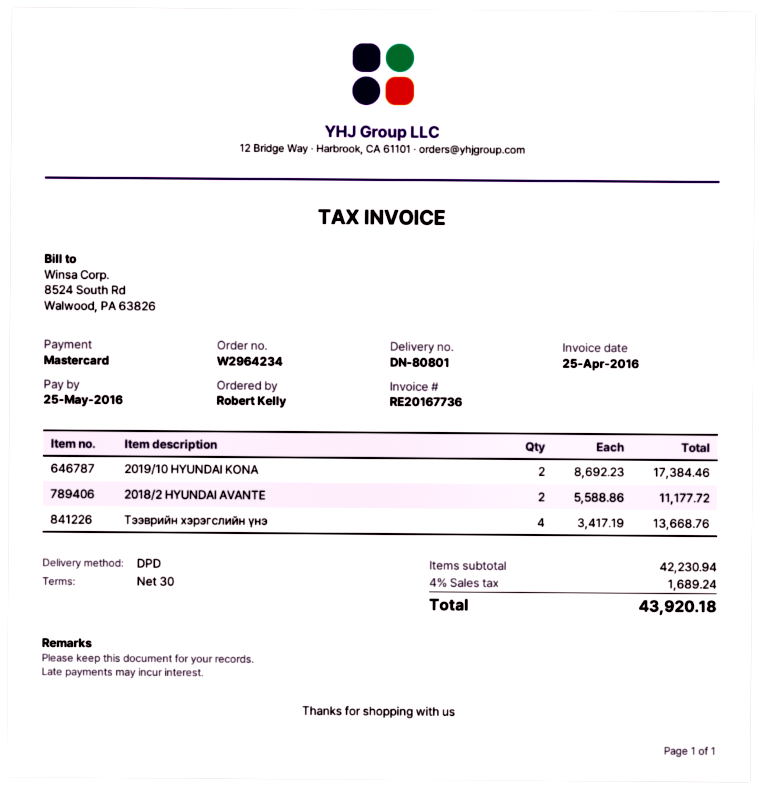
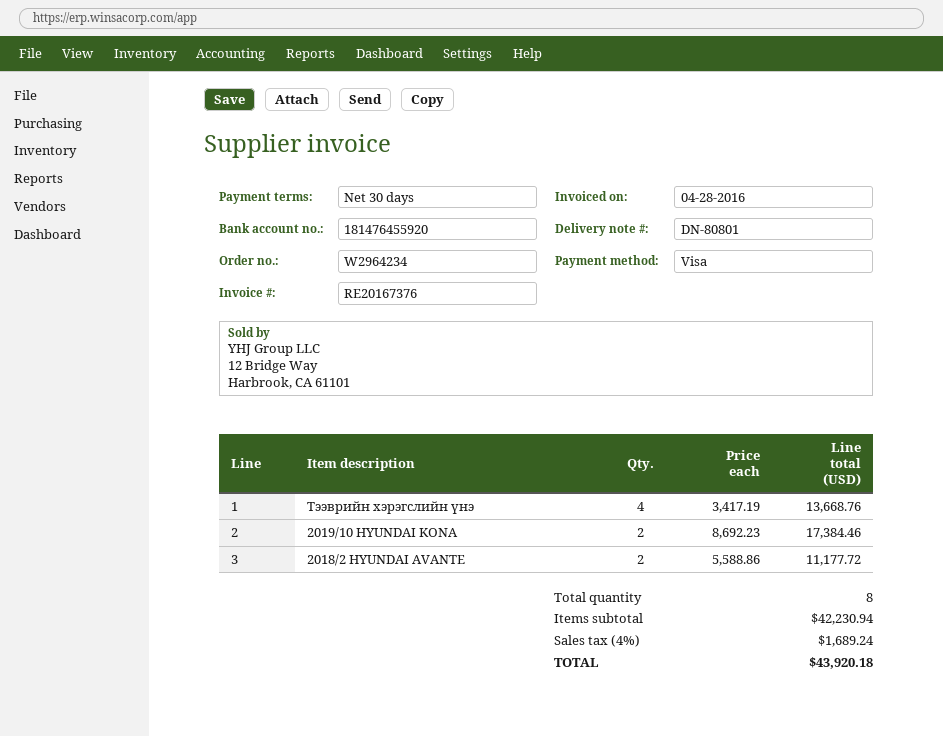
invoice number: RE20167736 -> RE20167376
invoice date: 2016-04-25 -> 2016-04-28
payment method: Mastercard -> Visa

